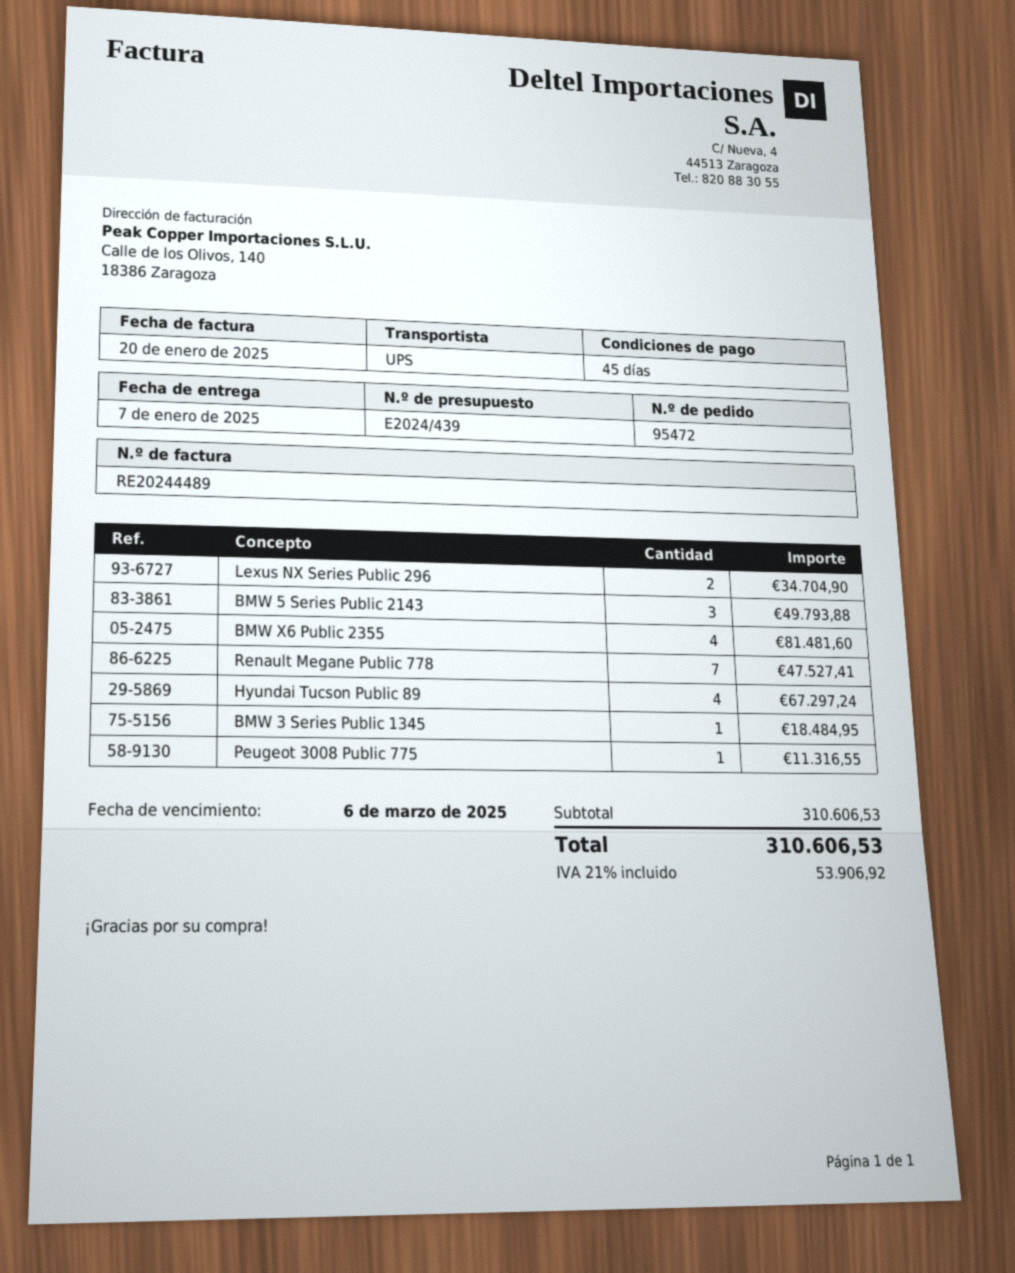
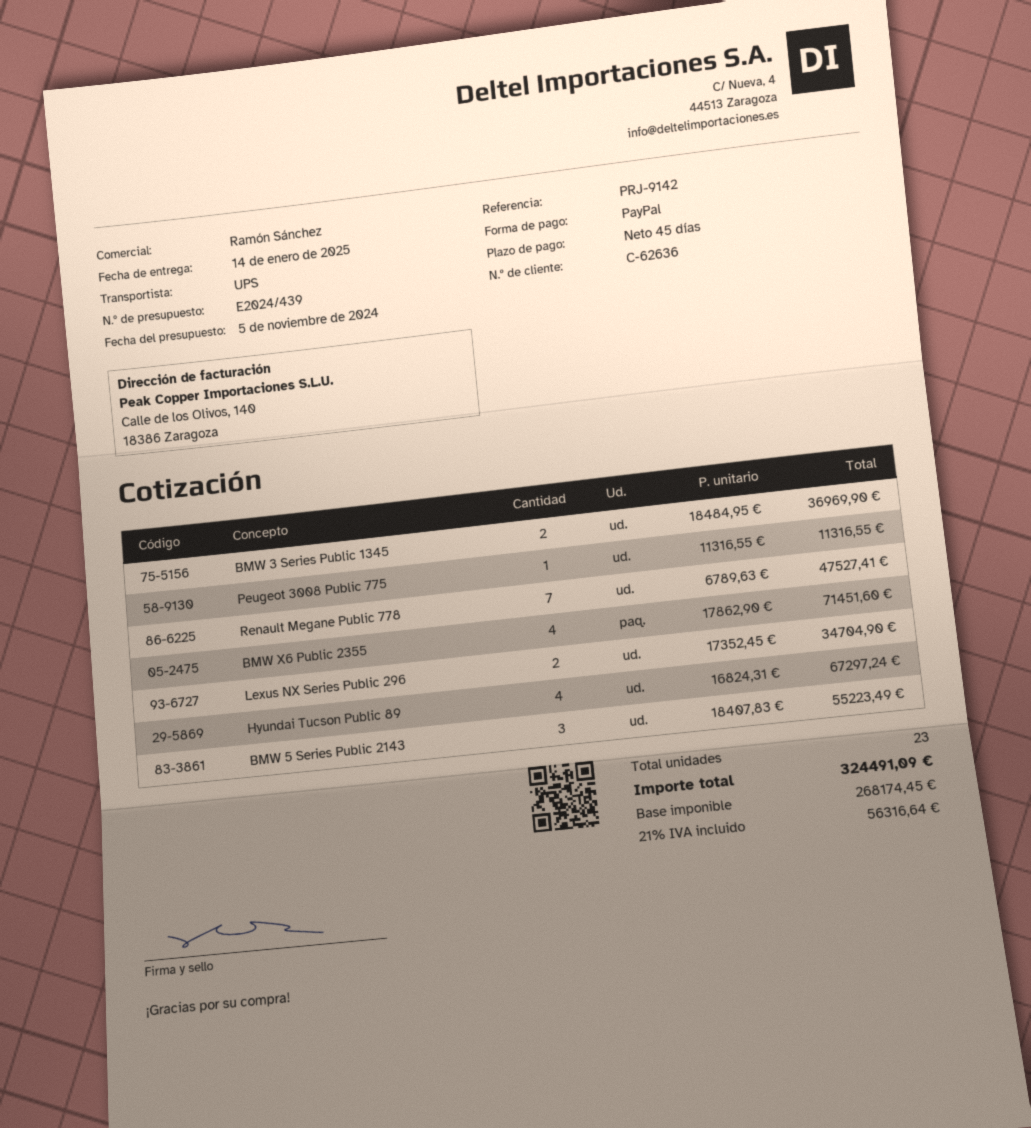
delivery date: 2025-01-07 -> 2025-01-14
BMW 5 Series Public 2143: 3 for 49793.88 -> 3 for 55223.49
BMW X6 Public 2355: 4 for 81481.60 -> 4 for 71451.60
BMW 3 Series Public 1345: 1 for 18484.95 -> 2 for 36969.90
tax: 21% = 53906.92 -> 21% = 56316.64
total: 310606.53 -> 324491.09

